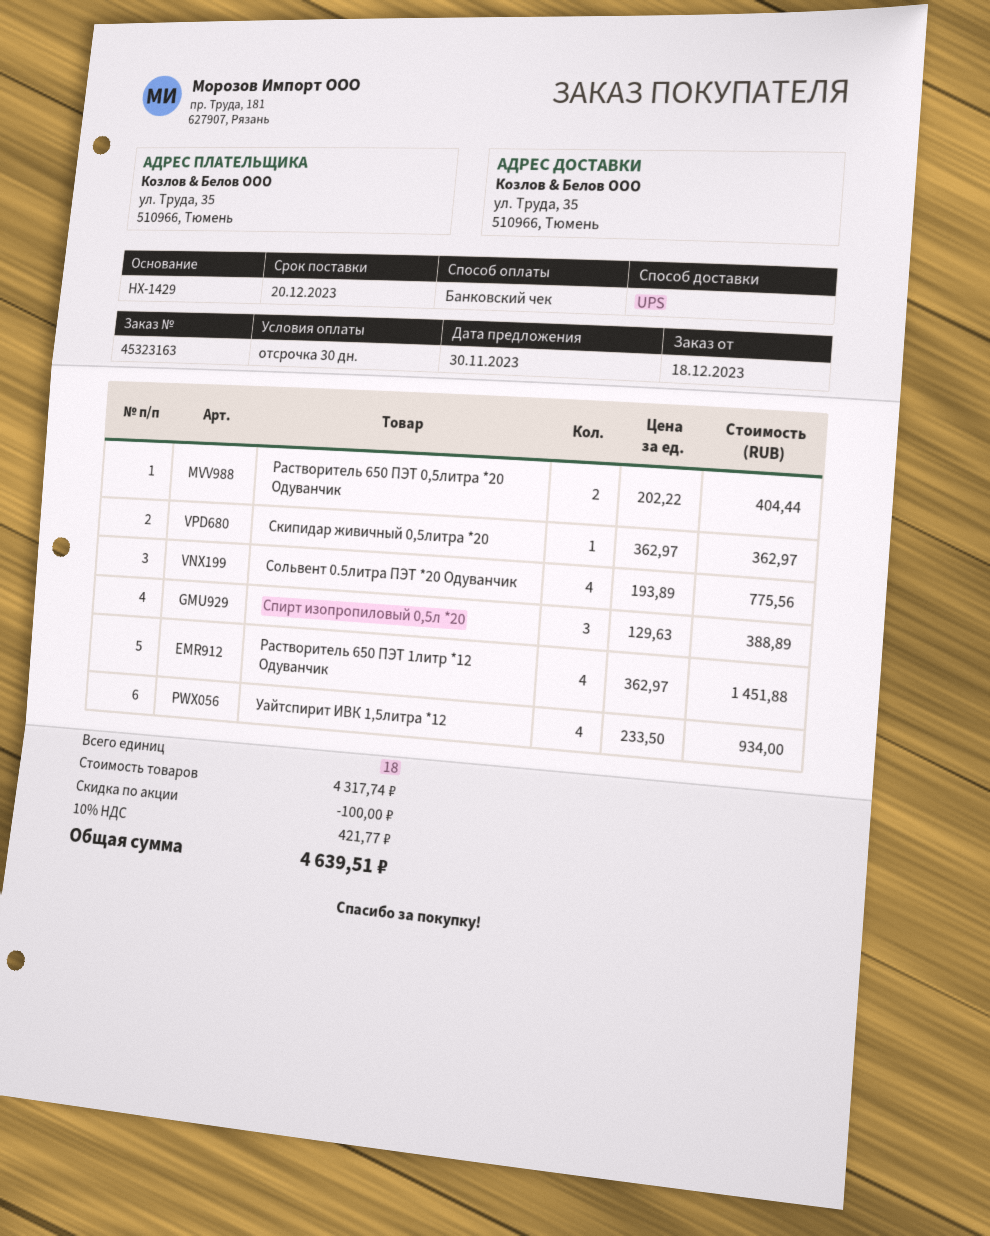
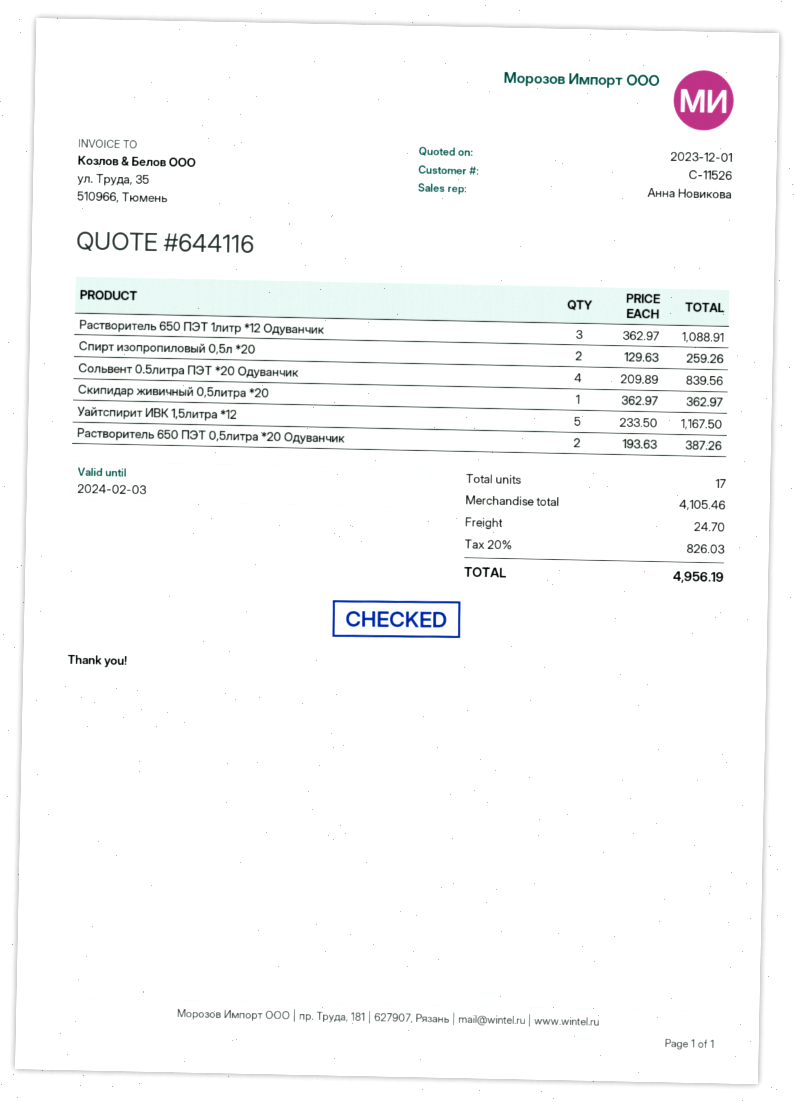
quote date: 2023-11-30 -> 2023-12-01
Растворитель 650 ПЭТ 0,5литра *20 Одуванчик: 2 x 202.22 = 404.44 -> 2 x 193.63 = 387.26
Сольвент 0.5литра ПЭТ *20 Одуванчик: 4 x 193.89 = 775.56 -> 4 x 209.89 = 839.56
Спирт изопропиловый 0,5л *20: 3 x 129.63 = 388.89 -> 2 x 129.63 = 259.26
Растворитель 650 ПЭТ 1литр *12 Одуванчик: 4 x 362.97 = 1451.88 -> 3 x 362.97 = 1088.91
Уайтспирит ИВК 1,5литра *12: 4 x 233.50 = 934.00 -> 5 x 233.50 = 1167.50
total quantity: 18 -> 17
subtotal: 4317.74 -> 4105.46
discount: 100.00 -> none
shipping: none -> 24.70
tax: 10% = 421.77 -> 20% = 826.03
total: 4639.51 -> 4956.19

